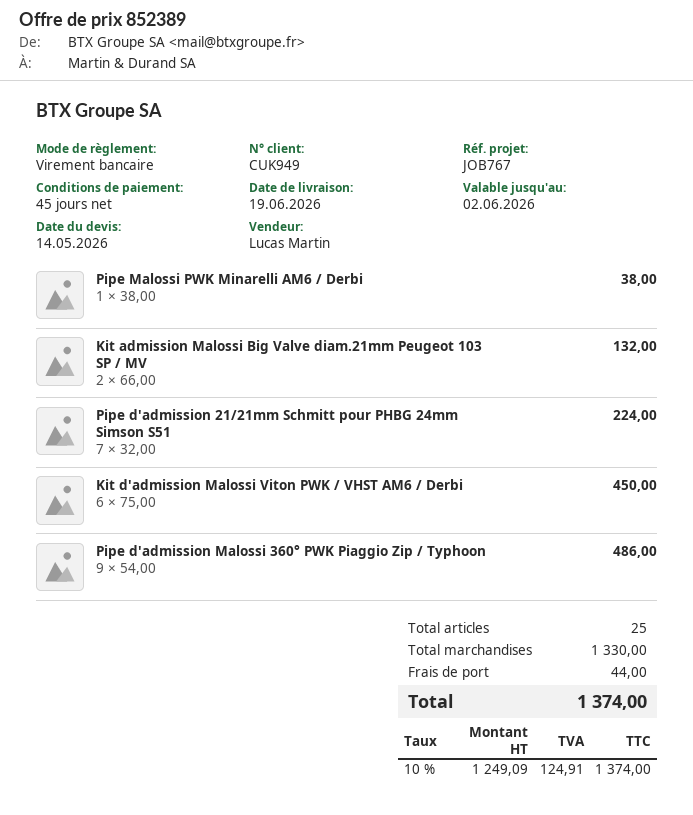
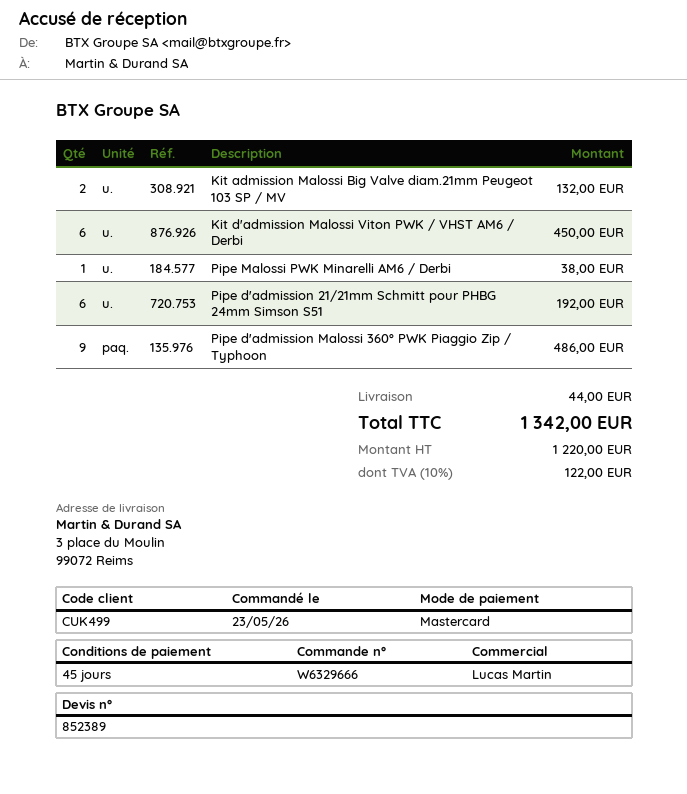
customer number: CUK949 -> CUK499
payment method: bank transfer -> Mastercard
Pipe d'admission 21/21mm Schmitt pour PHBG 24mm Simson S51: 7 for 224.00 -> 6 for 192.00
net: 1249.09 -> 1220.00
tax: 10% = 124.91 -> 10% = 122.00
total: 1374.00 -> 1342.00

